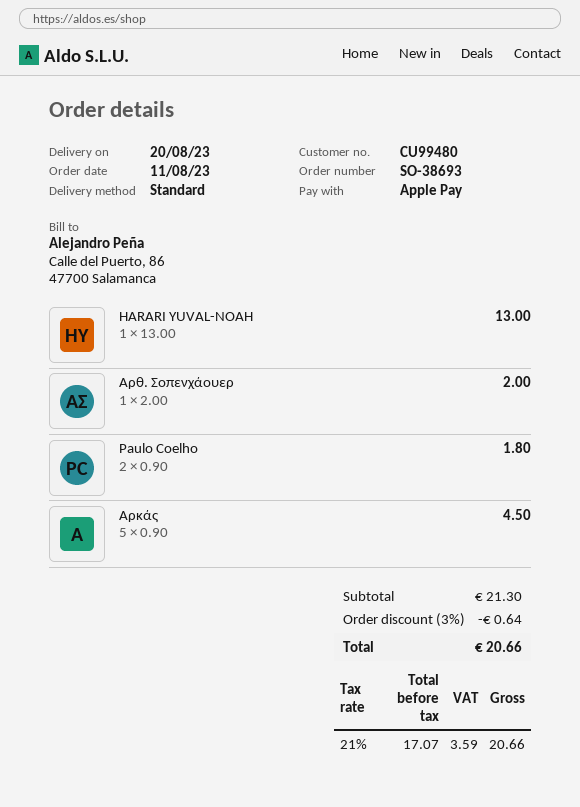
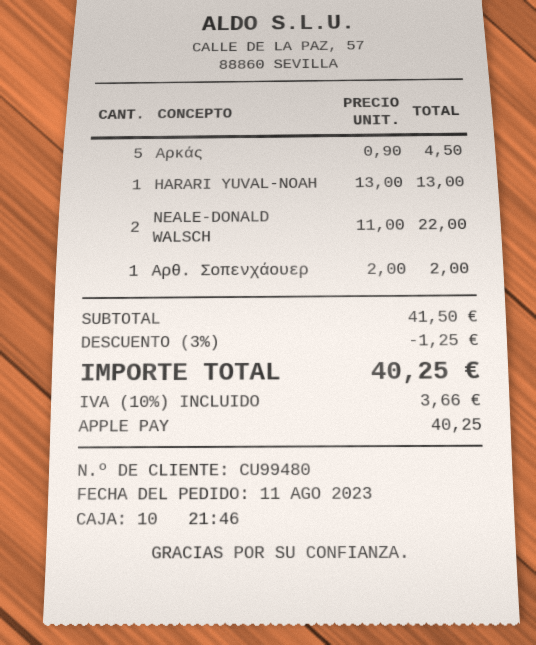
Paulo Coelho: 2 x 0.90 = 1.80 -> none
NEALE-DONALD WALSCH: none -> 2 x 11.00 = 22.00
subtotal: 21.30 -> 41.50
discount: 3% = 0.64 -> 3% = 1.25
tax: 21% = 3.59 -> 10% = 3.66
total: 20.66 -> 40.25

